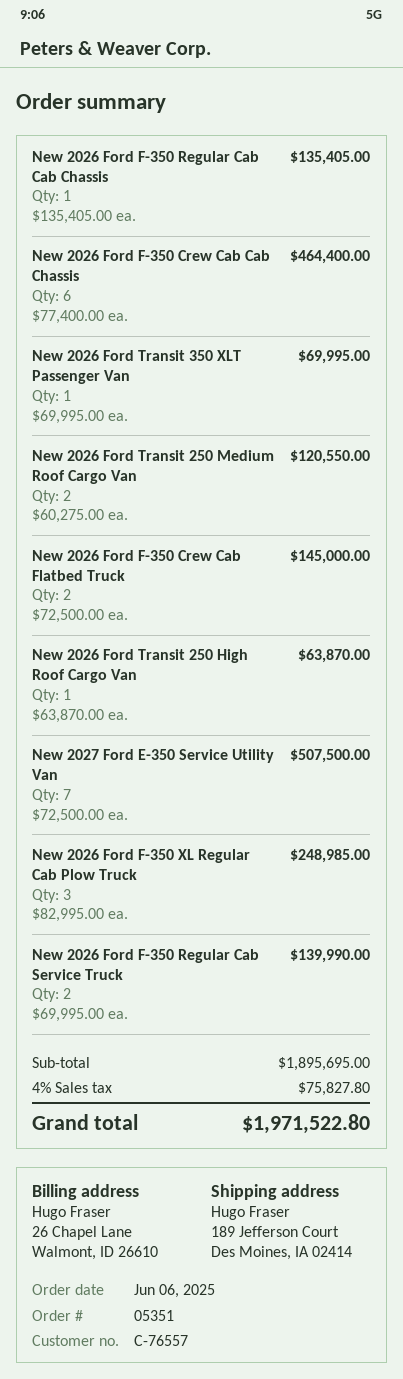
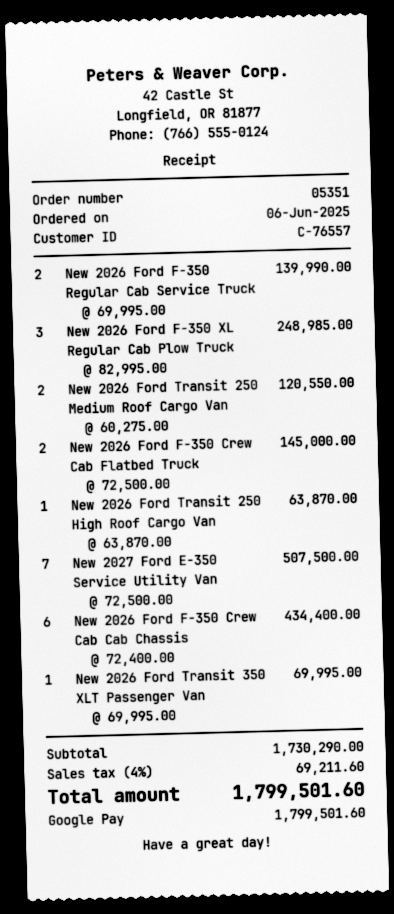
New 2026 Ford F-350 Regular Cab Cab Chassis: 1 x 135405.00 = 135405.00 -> none
New 2026 Ford F-350 Crew Cab Cab Chassis: 6 x 77400.00 = 464400.00 -> 6 x 72400.00 = 434400.00
subtotal: 1895695.00 -> 1730290.00
tax: 4% = 75827.80 -> 4% = 69211.60
total: 1971522.80 -> 1799501.60

